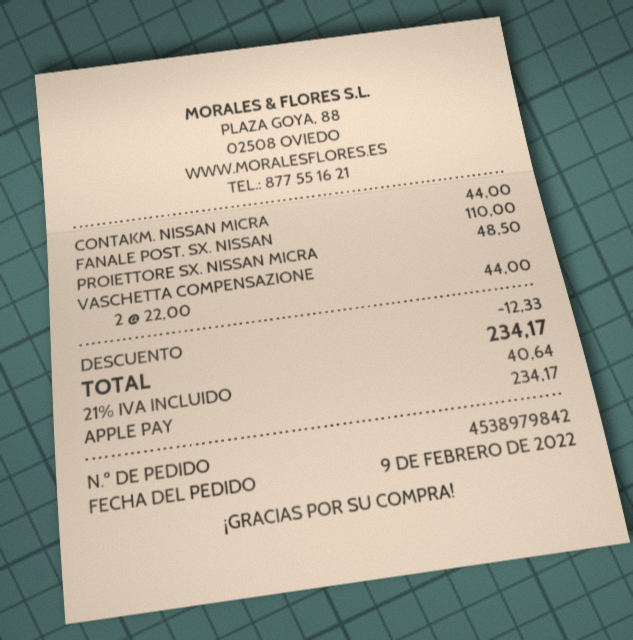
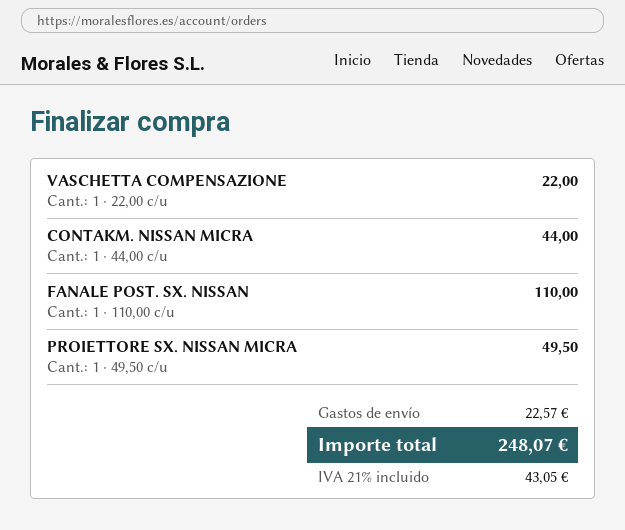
PROIETTORE SX. NISSAN MICRA: 1 x 48.50 = 48.50 -> 1 x 49.50 = 49.50
VASCHETTA COMPENSAZIONE: 2 x 22.00 = 44.00 -> 1 x 22.00 = 22.00
discount: 12.33 -> none
shipping: none -> 22.57
tax: 21% = 40.64 -> 21% = 43.05
total: 234.17 -> 248.07

